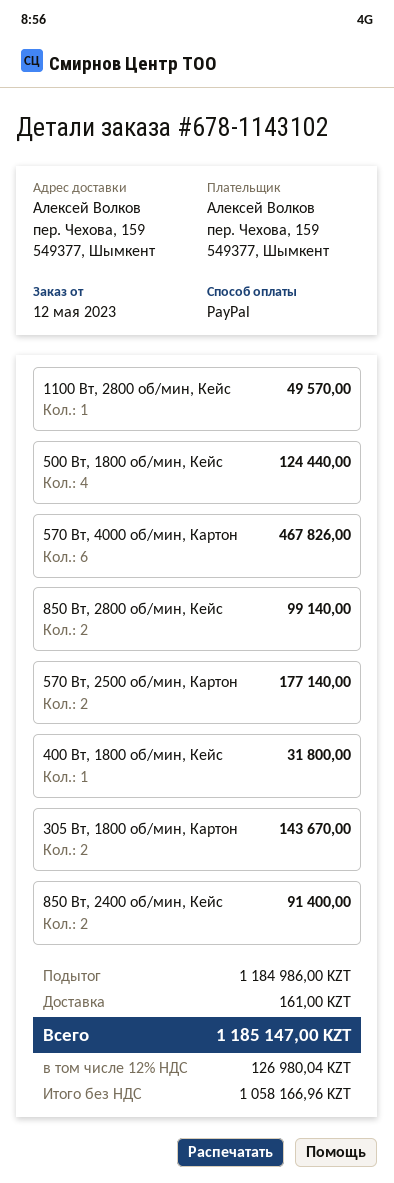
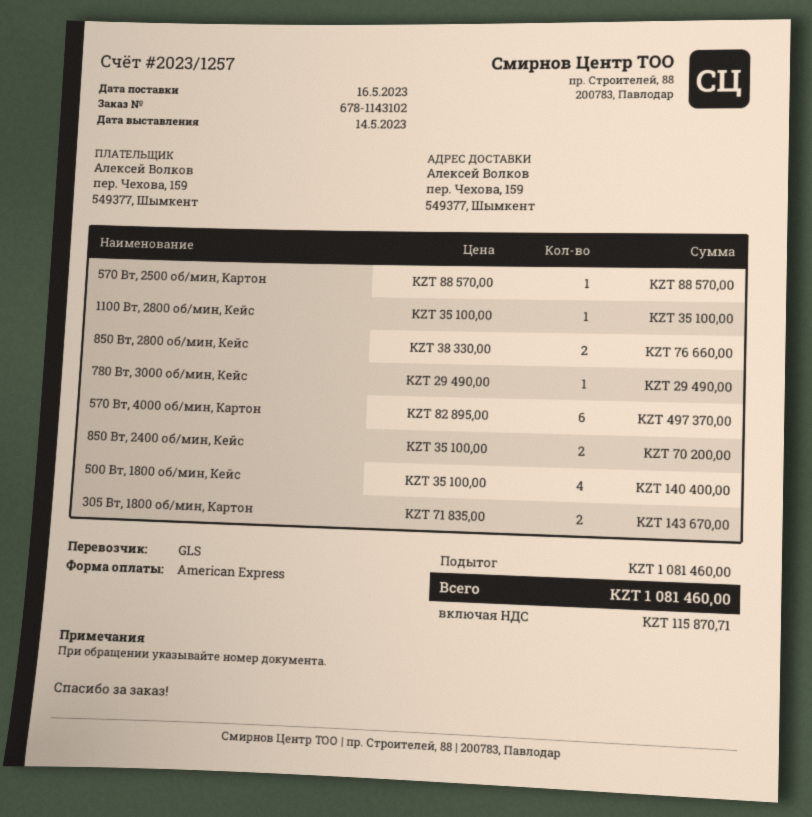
payment method: PayPal -> American Express
1100 Вт, 2800 об/мин, Кейс: 1 for 49570.00 -> 1 for 35100.00
500 Вт, 1800 об/мин, Кейс: 4 for 124440.00 -> 4 for 140400.00
570 Вт, 4000 об/мин, Картон: 6 for 467826.00 -> 6 for 497370.00
850 Вт, 2800 об/мин, Кейс: 2 for 99140.00 -> 2 for 76660.00
570 Вт, 2500 об/мин, Картон: 2 for 177140.00 -> 1 for 88570.00
400 Вт, 1800 об/мин, Кейс: 1 for 31800.00 -> none
850 Вт, 2400 об/мин, Кейс: 2 for 91400.00 -> 2 for 70200.00
780 Вт, 3000 об/мин, Кейс: none -> 1 for 29490.00
subtotal: 1184986.00 -> 1081460.00
shipping: 161.00 -> none
tax: 126980.04 -> 115870.71
total: 1185147.00 -> 1081460.00

